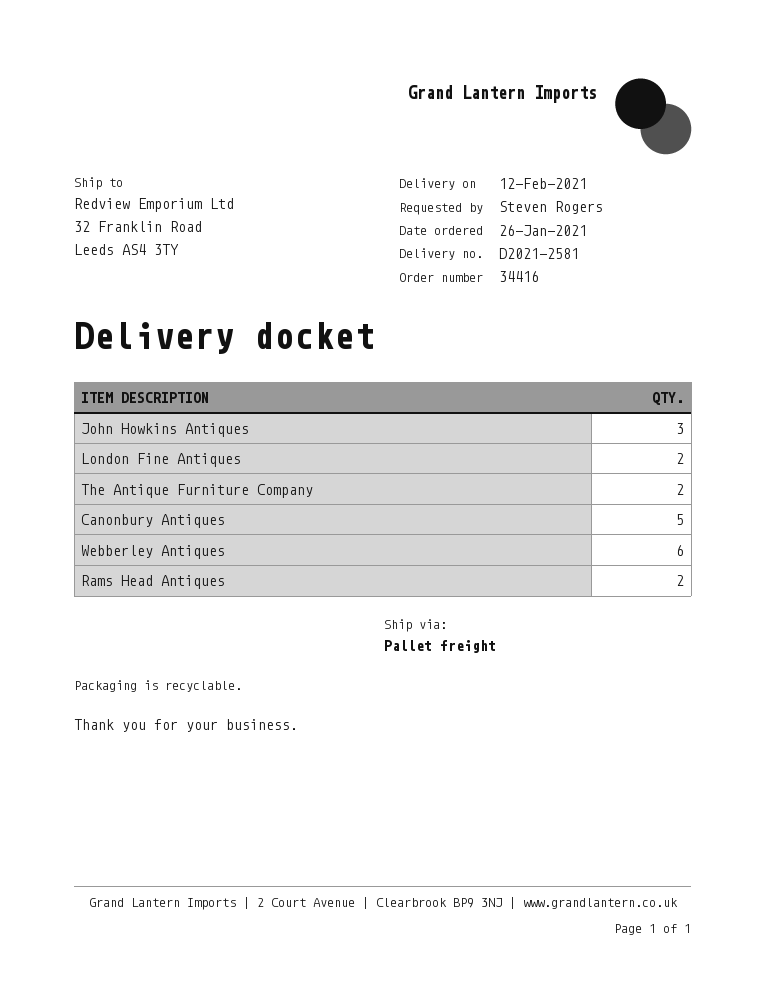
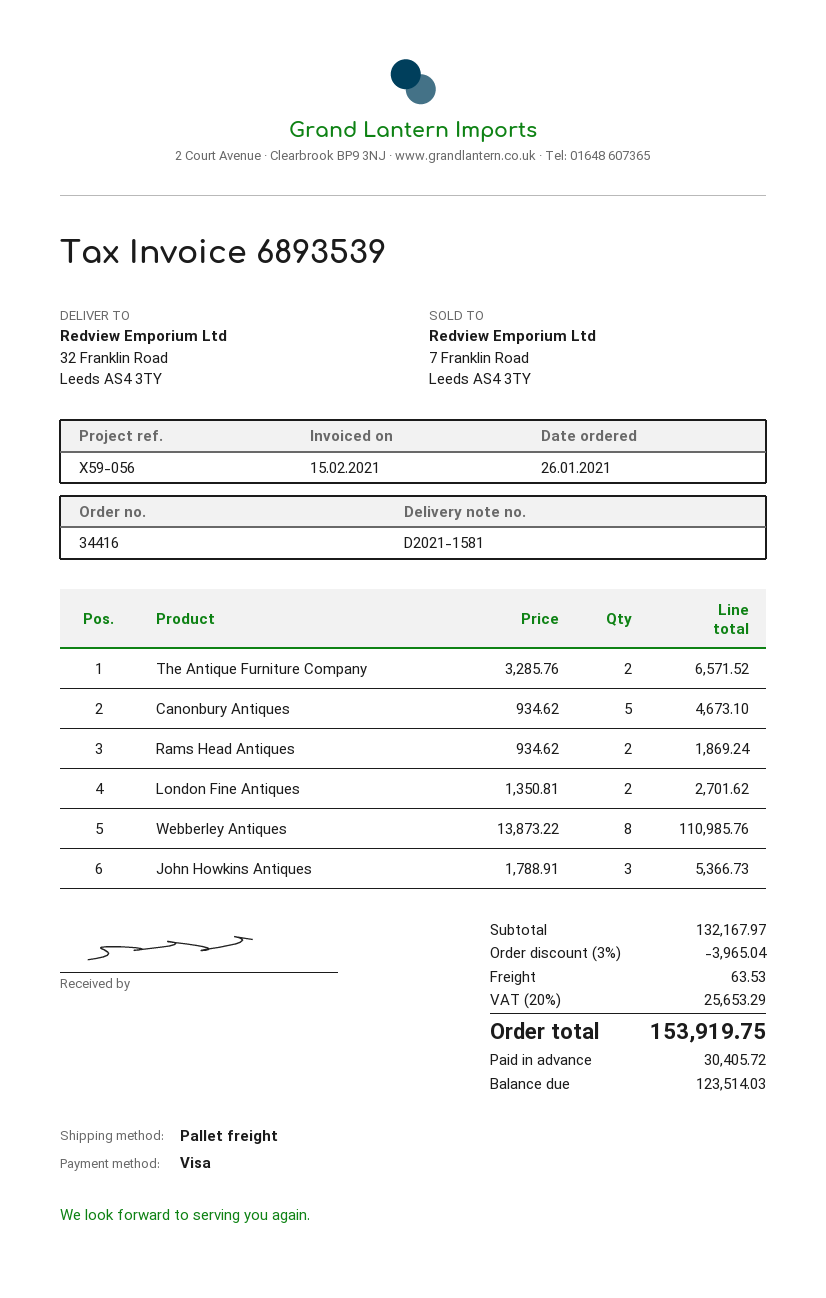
delivery note number: D2021-2581 -> D2021-1581
Webberley Antiques: 6 -> 8

